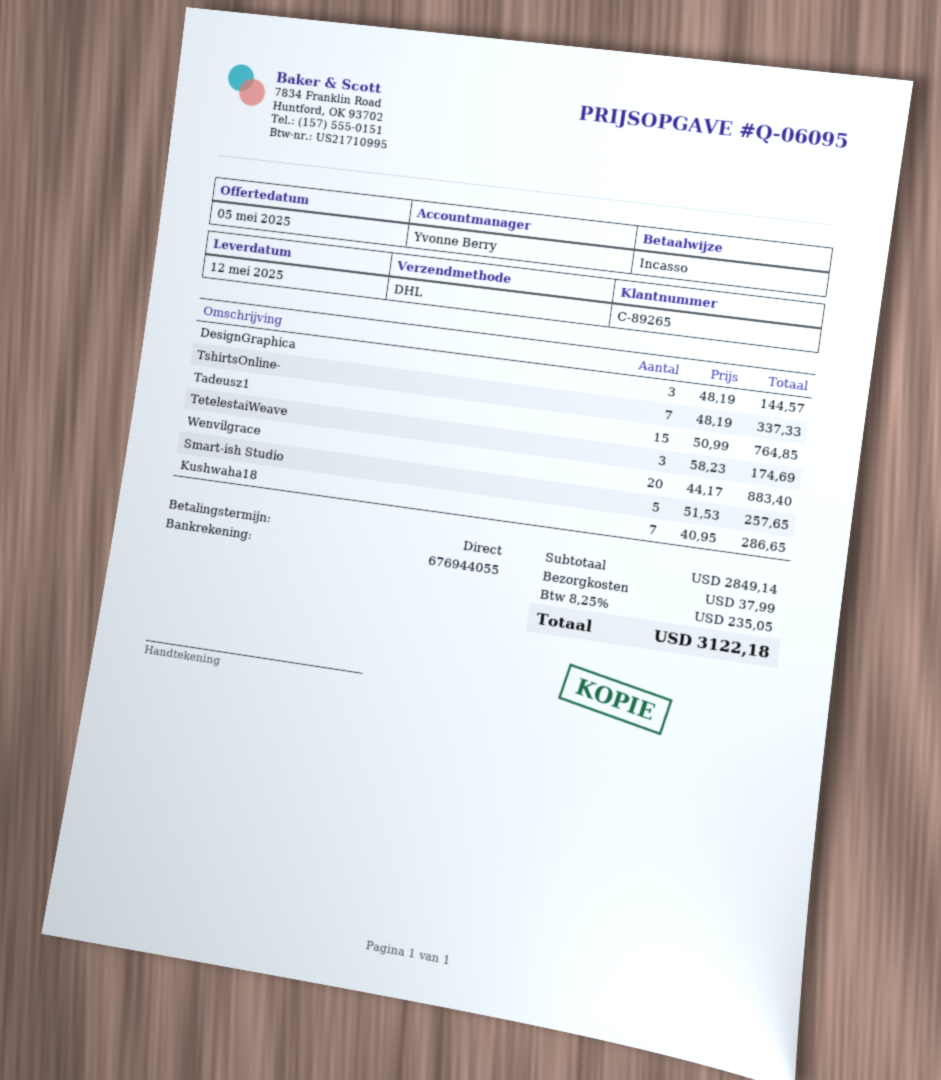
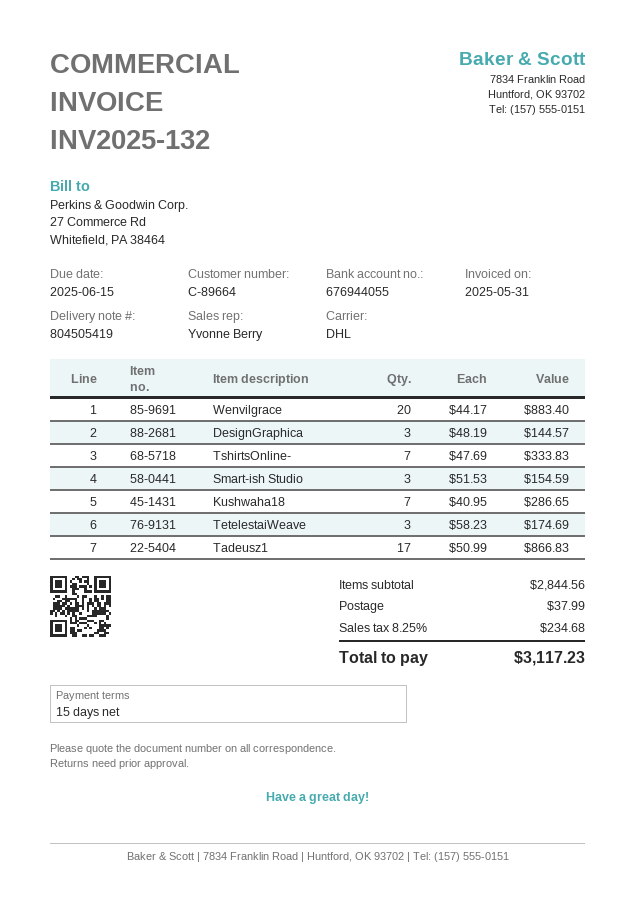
payment terms: on receipt -> 15 days
customer number: C-89265 -> C-89664
TshirtsOnline-: 7 x 48.19 = 337.33 -> 7 x 47.69 = 333.83
Tadeusz1: 15 x 50.99 = 764.85 -> 17 x 50.99 = 866.83
Smart-ish Studio: 5 x 51.53 = 257.65 -> 3 x 51.53 = 154.59
subtotal: 2849.14 -> 2844.56
tax: 8.25% = 235.05 -> 8.25% = 234.68
total: 3122.18 -> 3117.23

